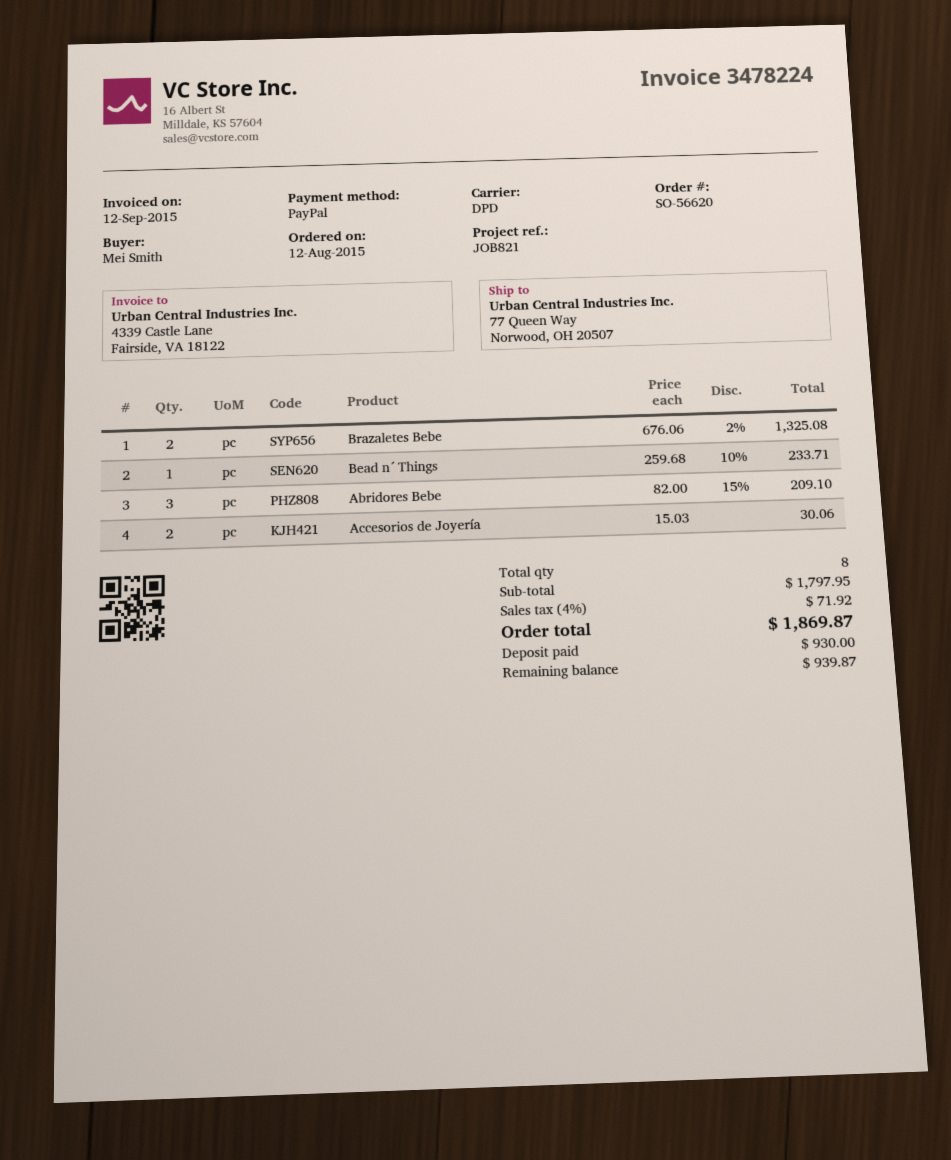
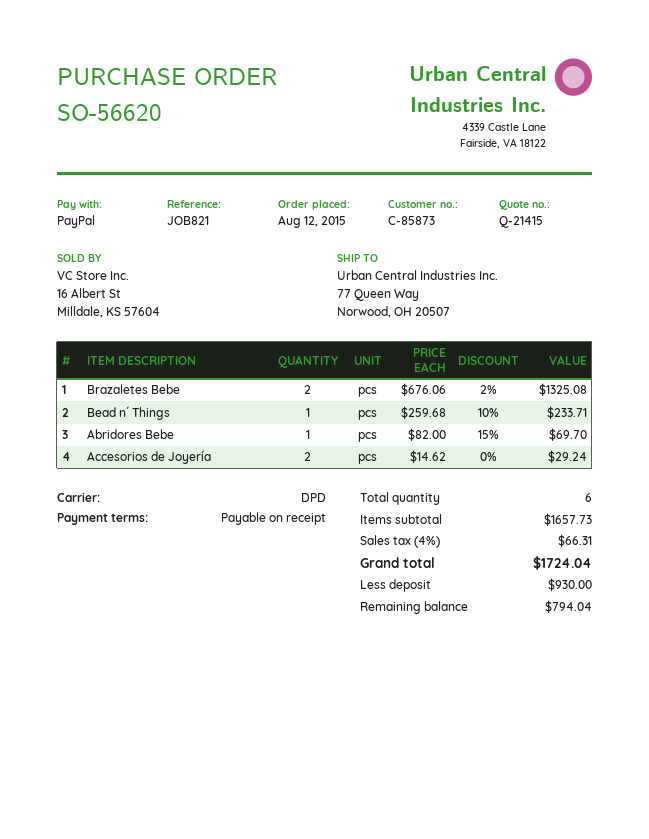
Abridores Bebe: 3 x 82.00 - 15% = 209.10 -> 1 x 82.00 - 15% = 69.70
Accesorios de Joyería: 2 x 15.03 = 30.06 -> 2 x 14.62 = 29.24
total quantity: 8 -> 6
subtotal: 1797.95 -> 1657.73
tax: 4% = 71.92 -> 4% = 66.31
total: 1869.87 -> 1724.04
balance: 939.87 -> 794.04

